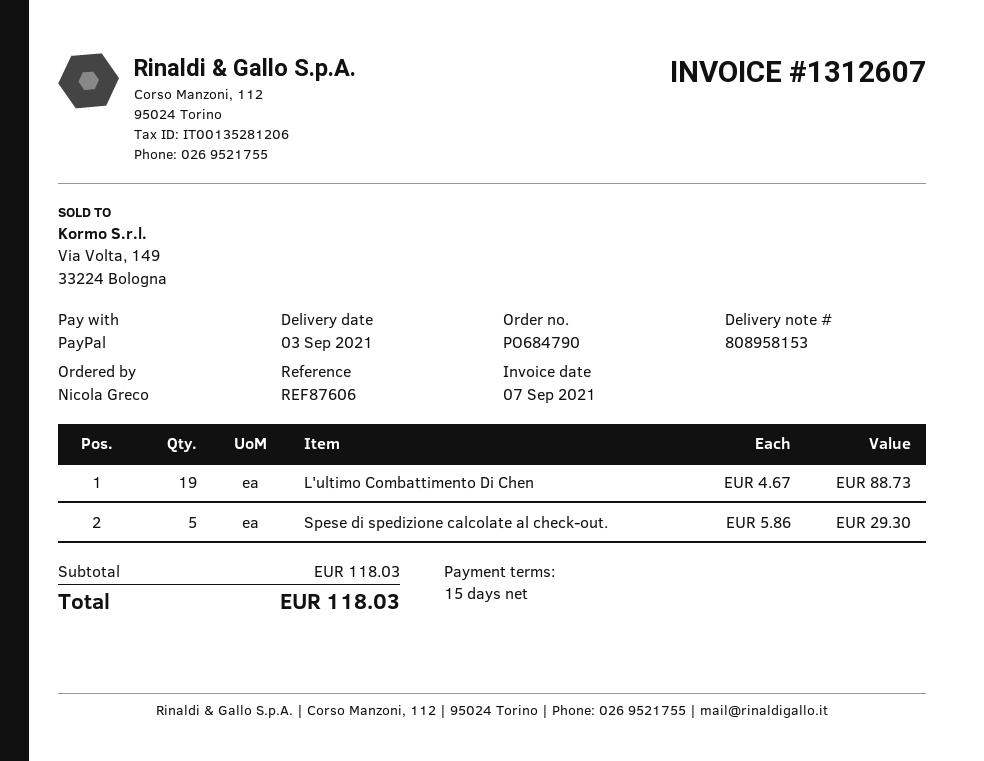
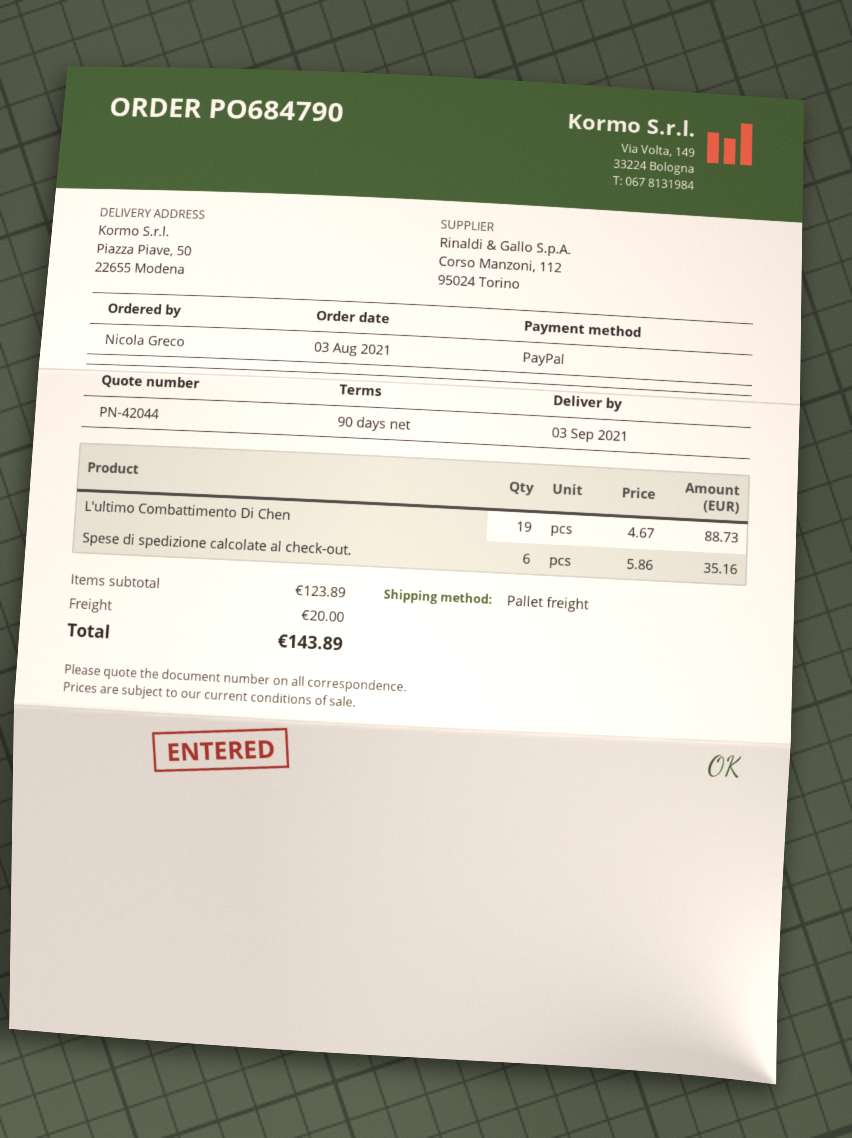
payment terms: 15 days -> 90 days
Spese di spedizione calcolate al check-out.: 5 x 5.86 = 29.30 -> 6 x 5.86 = 35.16
subtotal: 118.03 -> 123.89
shipping: none -> 20.00
total: 118.03 -> 143.89

